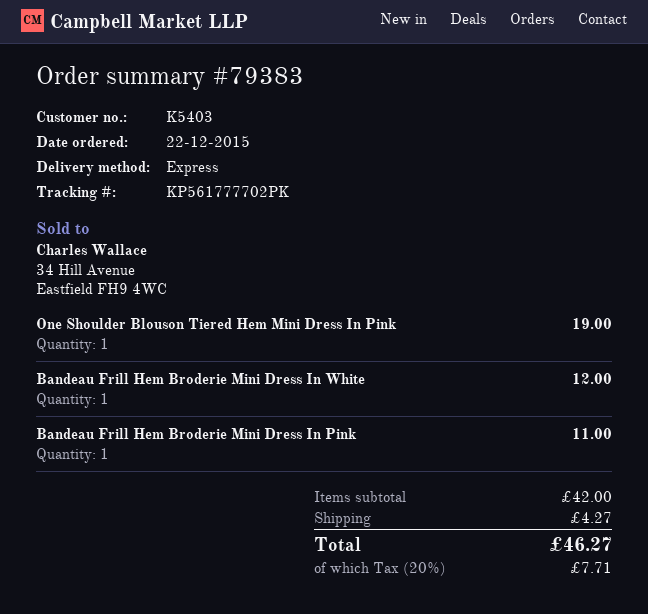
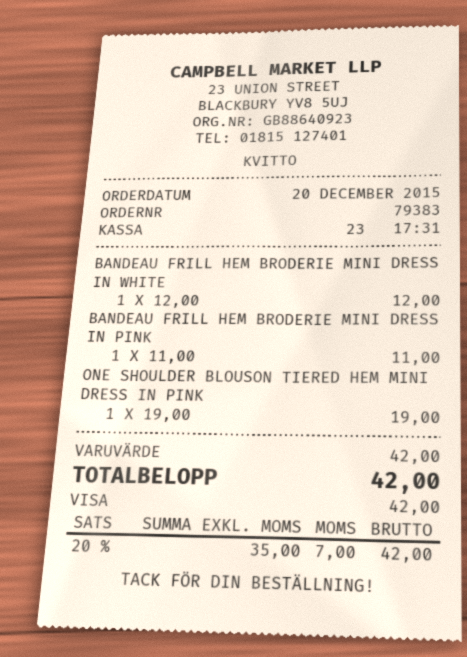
order date: 2015-12-22 -> 2015-12-20
shipping: 4.27 -> none
tax: 20% = 7.71 -> 20% = 7.00
total: 46.27 -> 42.00

